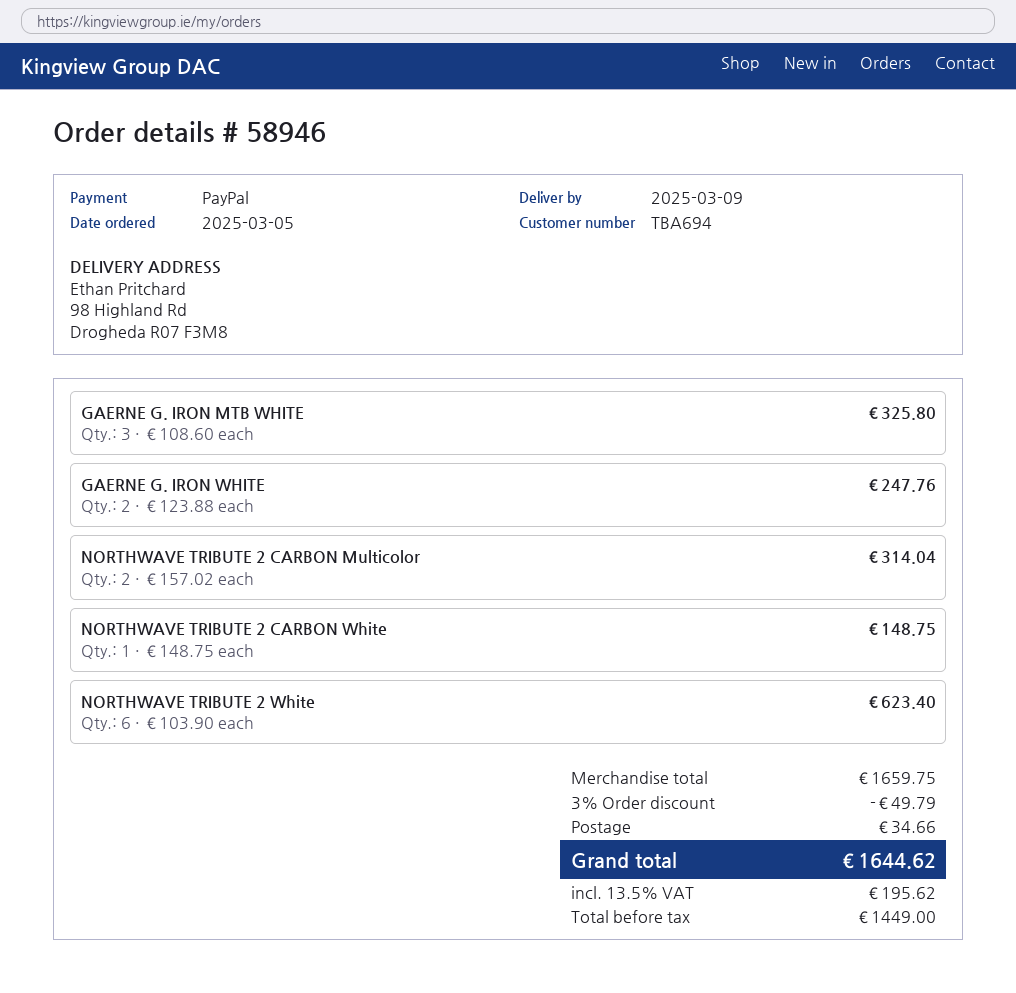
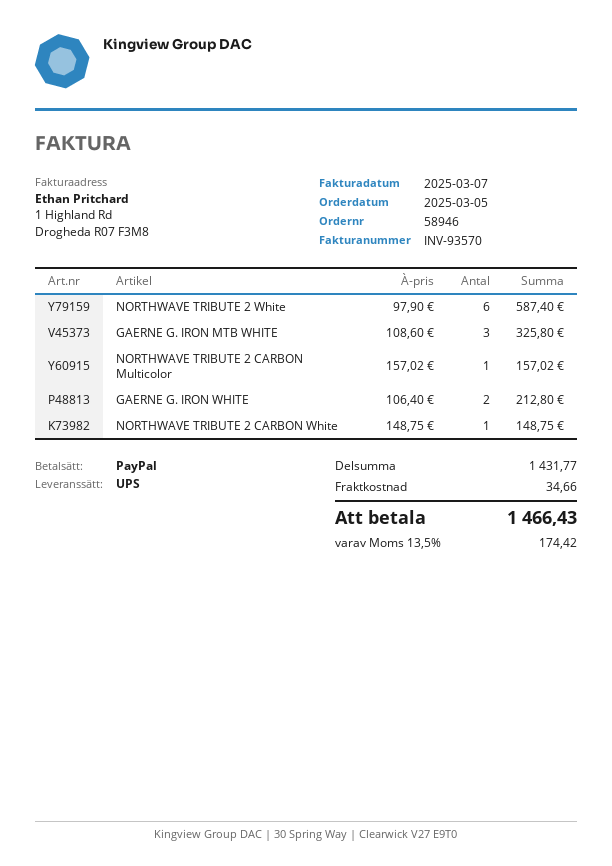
GAERNE G. IRON WHITE: 2 x 123.88 = 247.76 -> 2 x 106.40 = 212.80
NORTHWAVE TRIBUTE 2 CARBON Multicolor: 2 x 157.02 = 314.04 -> 1 x 157.02 = 157.02
NORTHWAVE TRIBUTE 2 White: 6 x 103.90 = 623.40 -> 6 x 97.90 = 587.40
subtotal: 1659.75 -> 1431.77
discount: 3% = 49.79 -> none
tax: 13.5% = 195.62 -> 13.5% = 174.42
total: 1644.62 -> 1466.43

